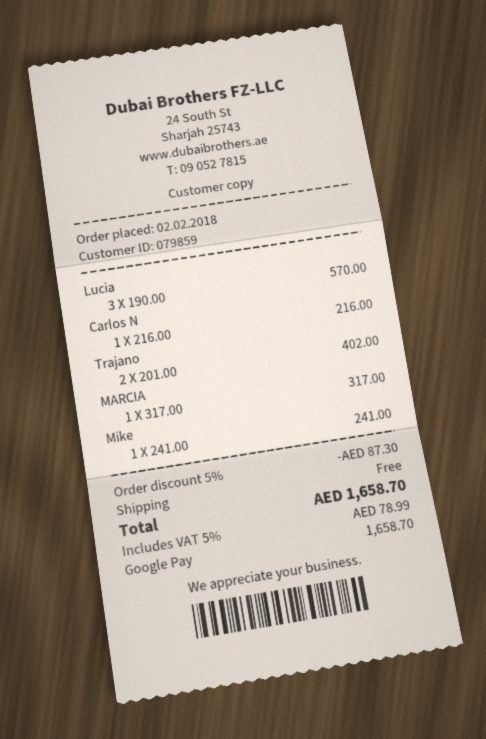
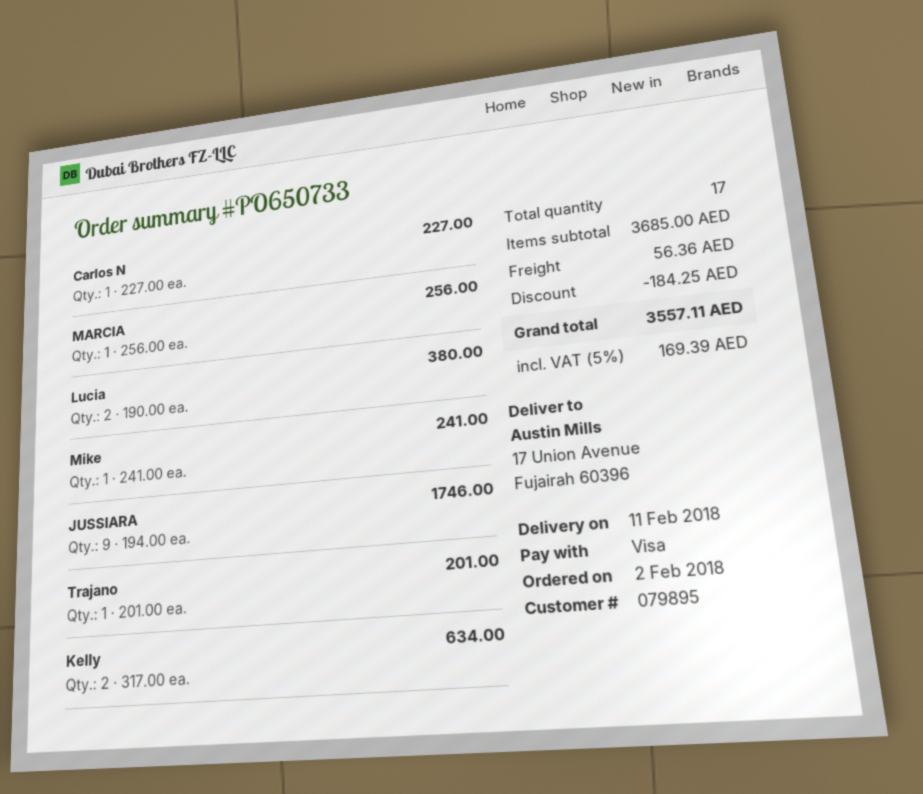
customer number: 079859 -> 079895
payment method: Google Pay -> Visa
Lucia: 3 x 190.00 = 570.00 -> 2 x 190.00 = 380.00
Carlos N: 1 x 216.00 = 216.00 -> 1 x 227.00 = 227.00
Trajano: 2 x 201.00 = 402.00 -> 1 x 201.00 = 201.00
MARCIA: 1 x 317.00 = 317.00 -> 1 x 256.00 = 256.00
JUSSIARA: none -> 9 x 194.00 = 1746.00
Kelly: none -> 2 x 317.00 = 634.00
discount: 87.30 -> 184.25
shipping: 0.00 -> 56.36
tax: 5% = 78.99 -> 5% = 169.39
total: 1658.70 -> 3557.11

